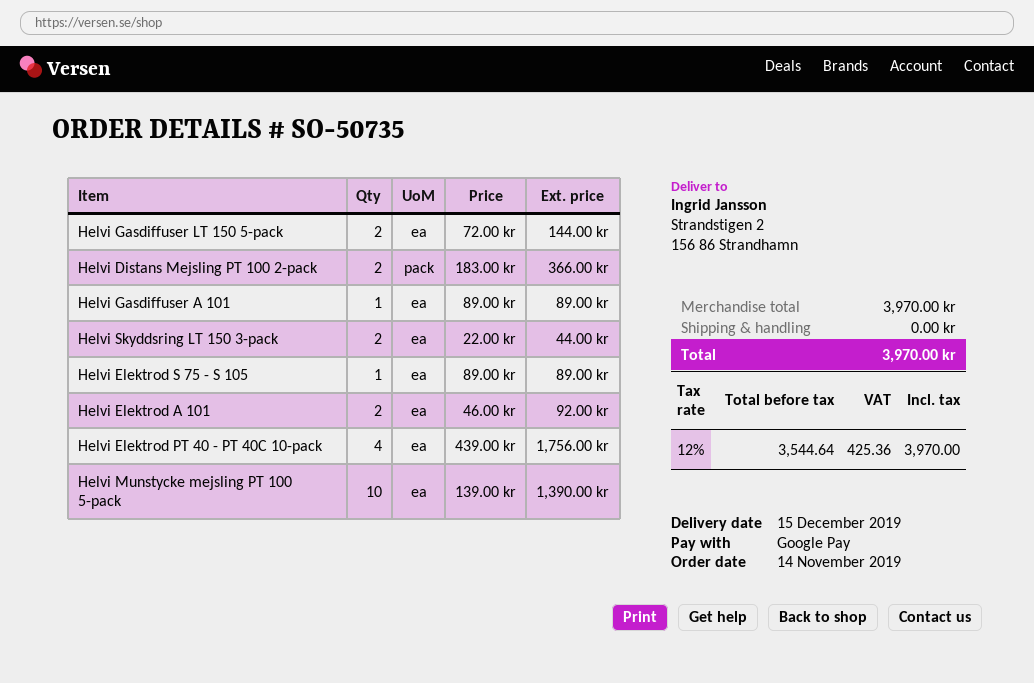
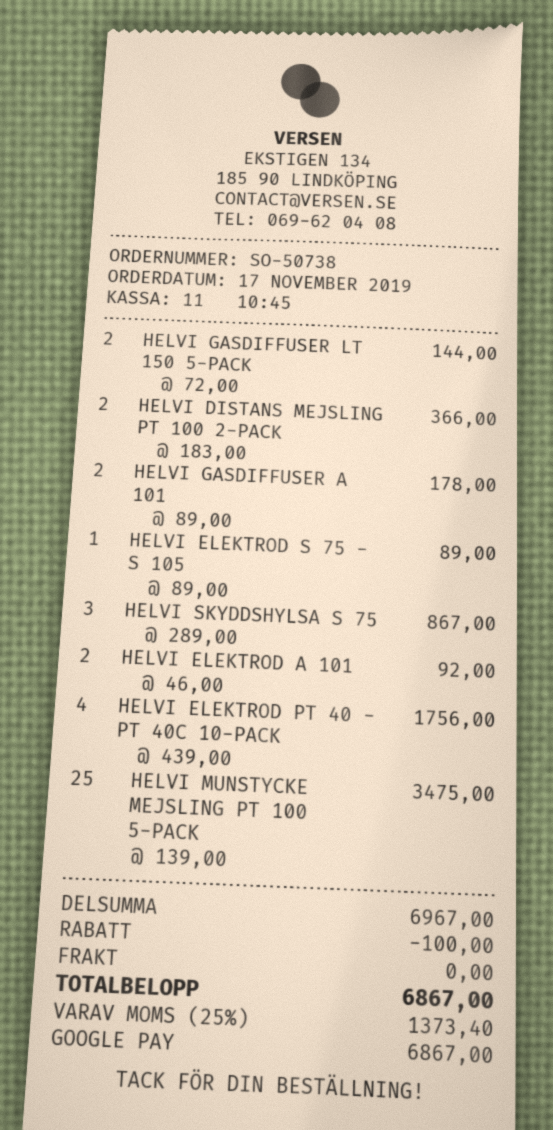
order number: SO-50735 -> SO-50738
order date: 2019-11-14 -> 2019-11-17
Helvi Gasdiffuser A 101: 1 x 89.00 = 89.00 -> 2 x 89.00 = 178.00
Helvi Skyddsring LT 150 3-pack: 2 x 22.00 = 44.00 -> none
Helvi Munstycke mejsling PT 100 5-pack: 10 x 139.00 = 1390.00 -> 25 x 139.00 = 3475.00
HELVI SKYDDSHYLSA S 75: none -> 3 x 289.00 = 867.00
subtotal: 3970.00 -> 6967.00
discount: none -> 100.00
tax: 12% = 425.36 -> 25% = 1373.40
total: 3970.00 -> 6867.00

